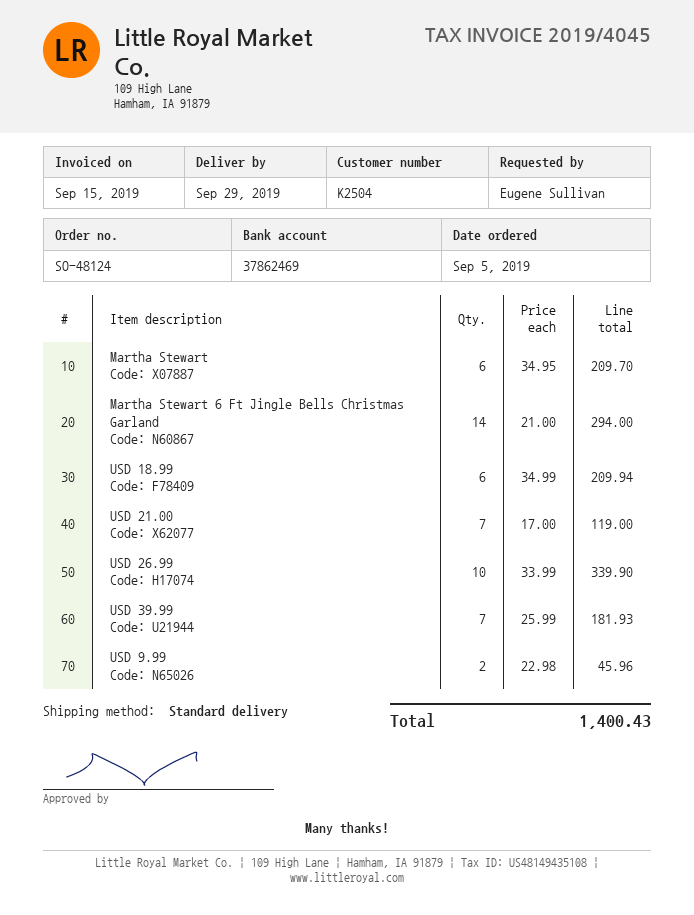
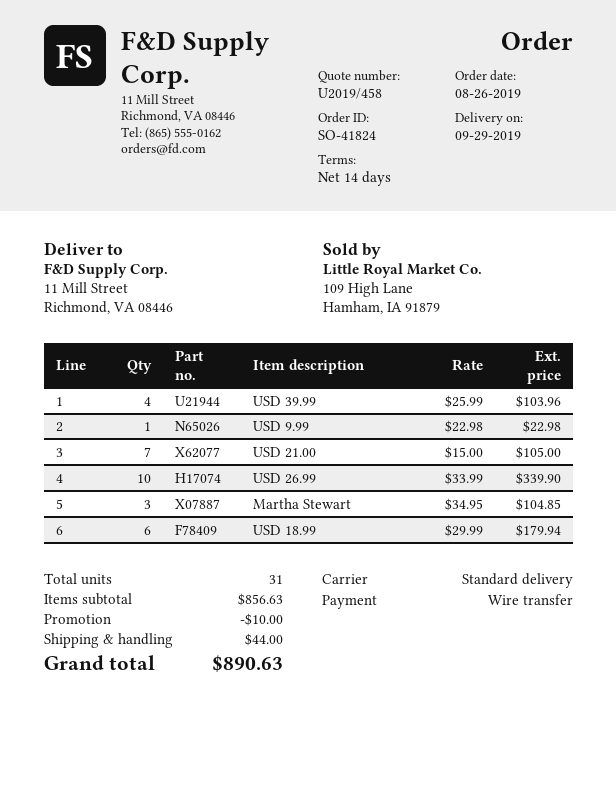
order number: SO-48124 -> SO-41824
order date: 2019-09-05 -> 2019-08-26
Martha Stewart: 6 x 34.95 = 209.70 -> 3 x 34.95 = 104.85
Martha Stewart 6 Ft Jingle Bells Christmas Garland: 14 x 21.00 = 294.00 -> none
USD 18.99: 6 x 34.99 = 209.94 -> 6 x 29.99 = 179.94
USD 21.00: 7 x 17.00 = 119.00 -> 7 x 15.00 = 105.00
USD 39.99: 7 x 25.99 = 181.93 -> 4 x 25.99 = 103.96
USD 9.99: 2 x 22.98 = 45.96 -> 1 x 22.98 = 22.98
discount: none -> 10.00
shipping: none -> 44.00
total: 1400.43 -> 890.63

